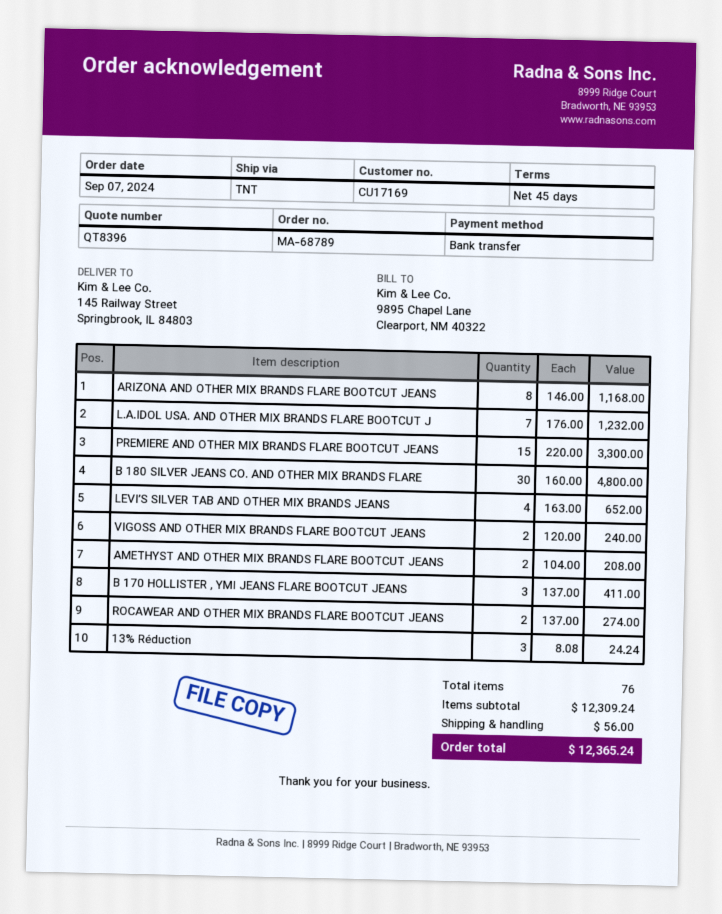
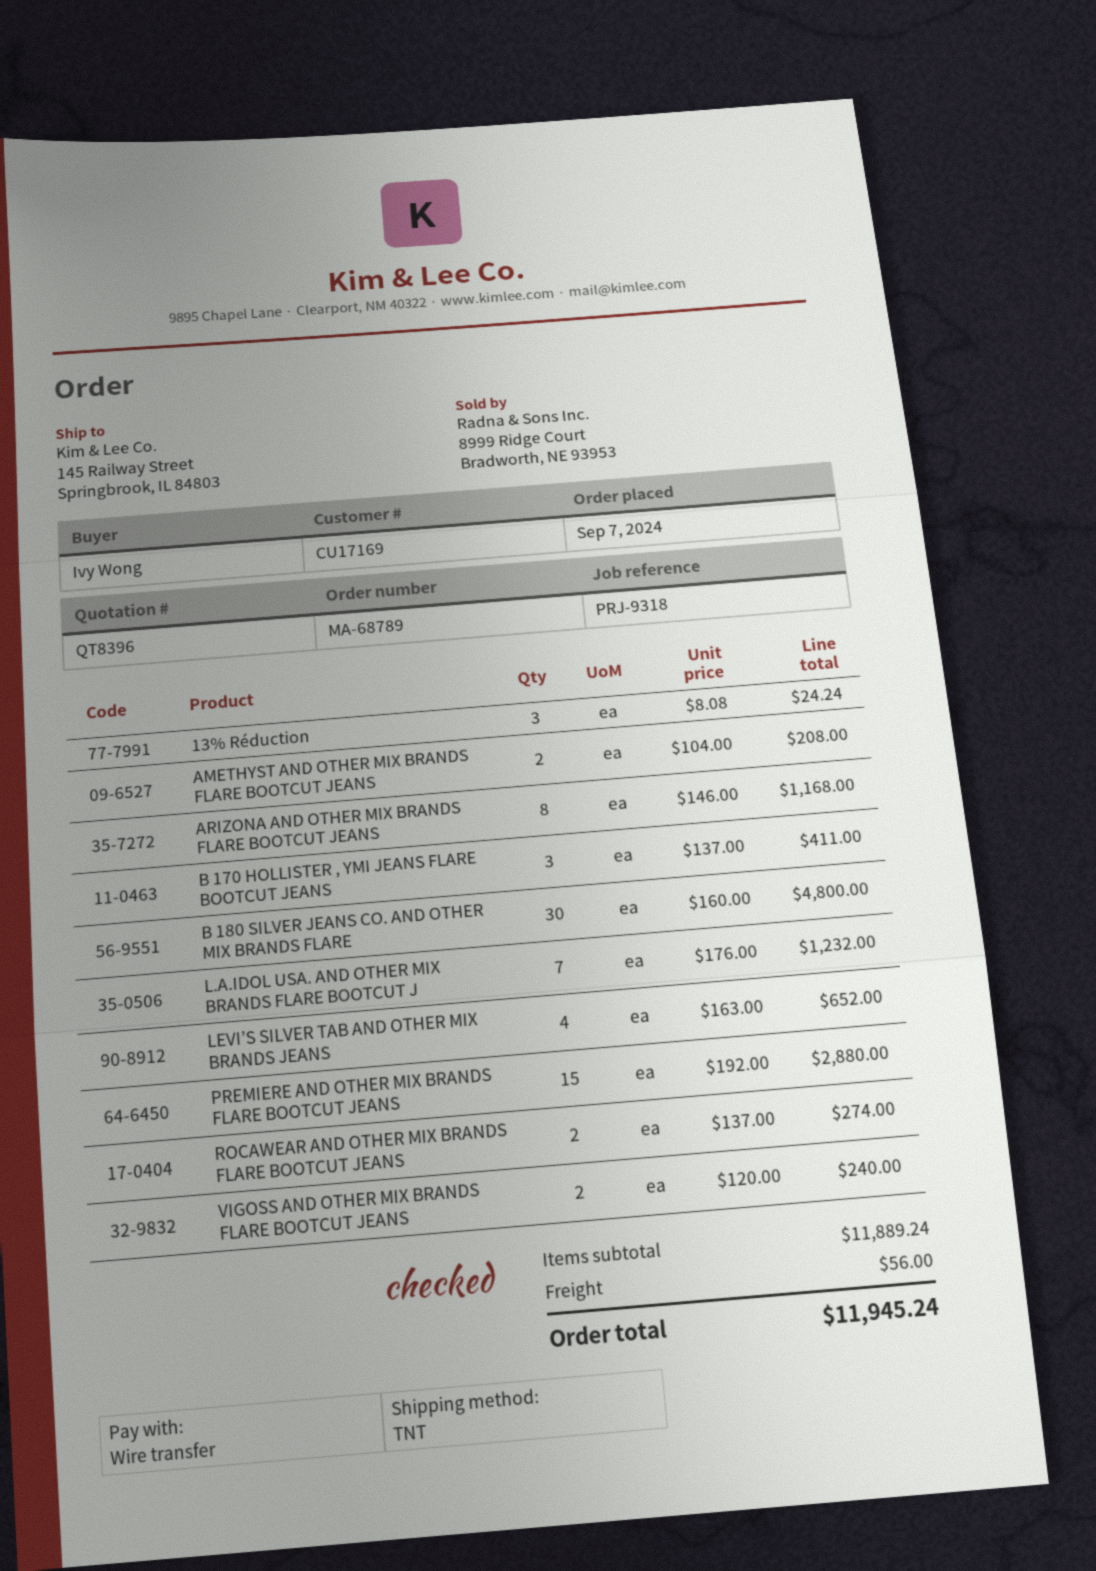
PREMIERE AND OTHER MIX BRANDS FLARE BOOTCUT JEANS: 15 x 220.00 = 3300.00 -> 15 x 192.00 = 2880.00
subtotal: 12309.24 -> 11889.24
total: 12365.24 -> 11945.24

